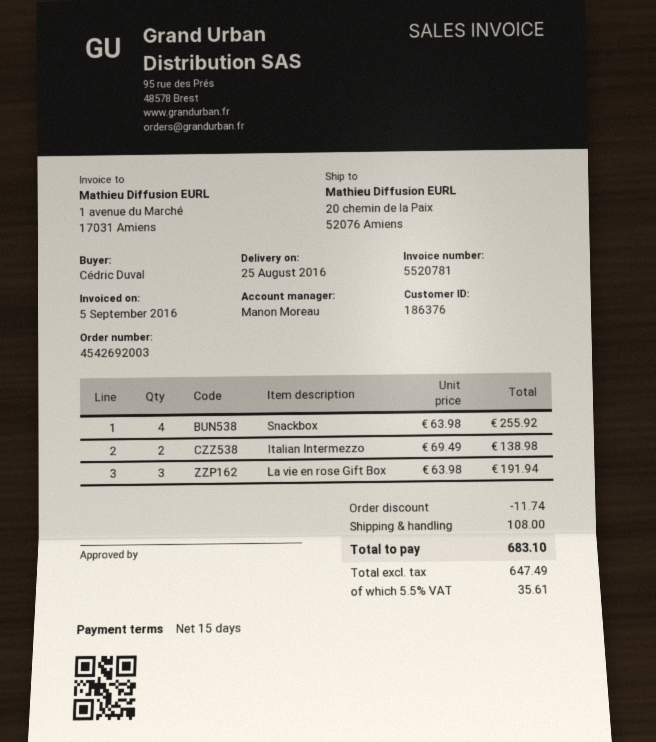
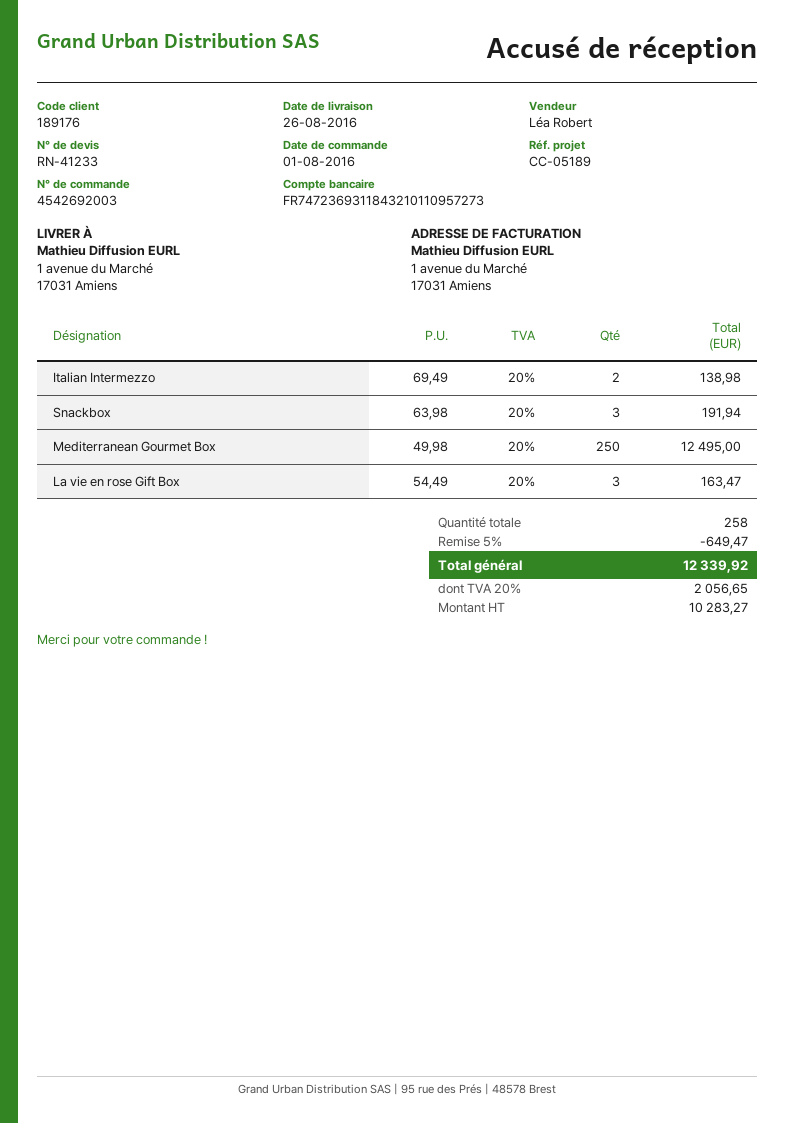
delivery date: 2016-08-25 -> 2016-08-26
customer number: 186376 -> 189176
sales rep: Manon Moreau -> Léa Robert
ship to: 20 chemin de la Paix, 52076 Amiens -> 1 avenue du Marché, 17031 Amiens
Snackbox: 4 x 63.98 = 255.92 -> 3 x 63.98 = 191.94
La vie en rose Gift Box: 3 x 63.98 = 191.94 -> 3 x 54.49 = 163.47
Mediterranean Gourmet Box: none -> 250 x 49.98 = 12495.00
discount: 11.74 -> 649.47
shipping: 108.00 -> none
net: 647.49 -> 10283.27
tax: 5.5% = 35.61 -> 20% = 2056.65
total: 683.10 -> 12339.92

